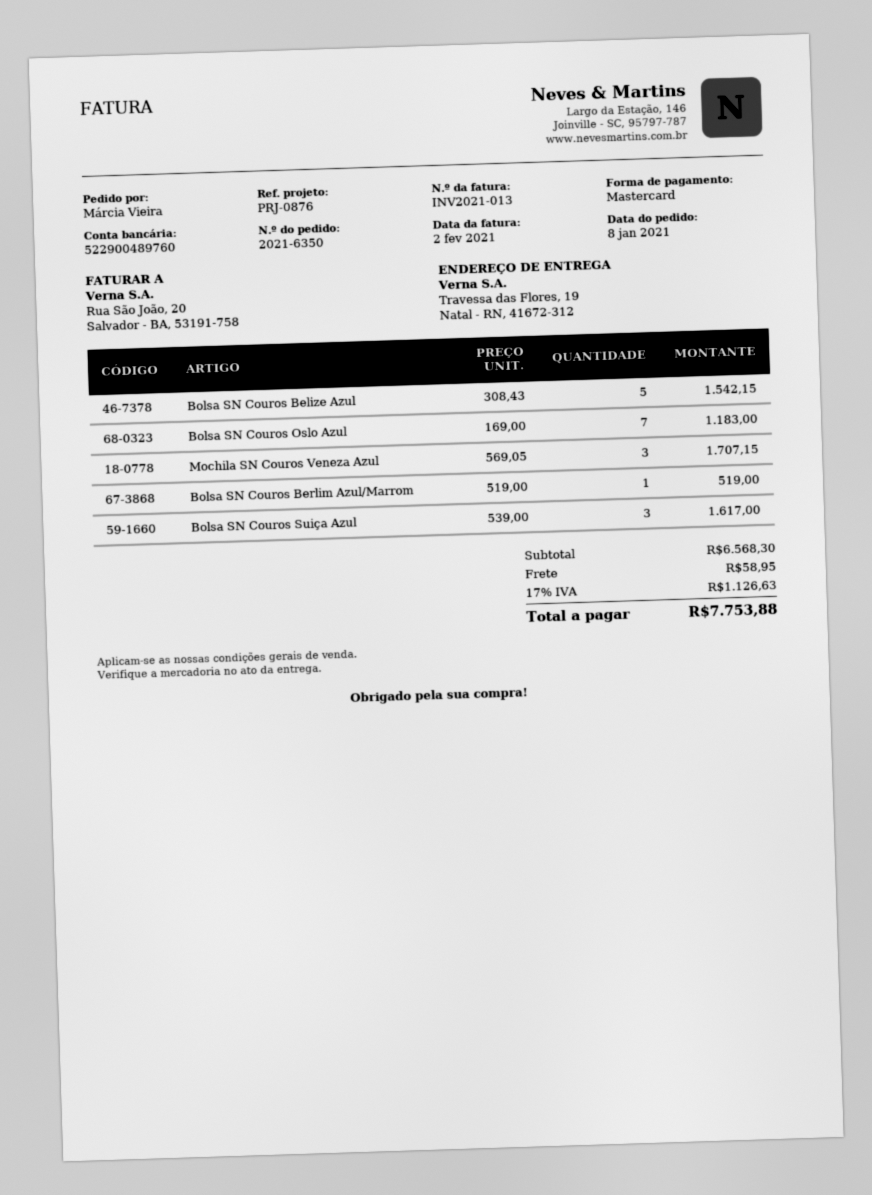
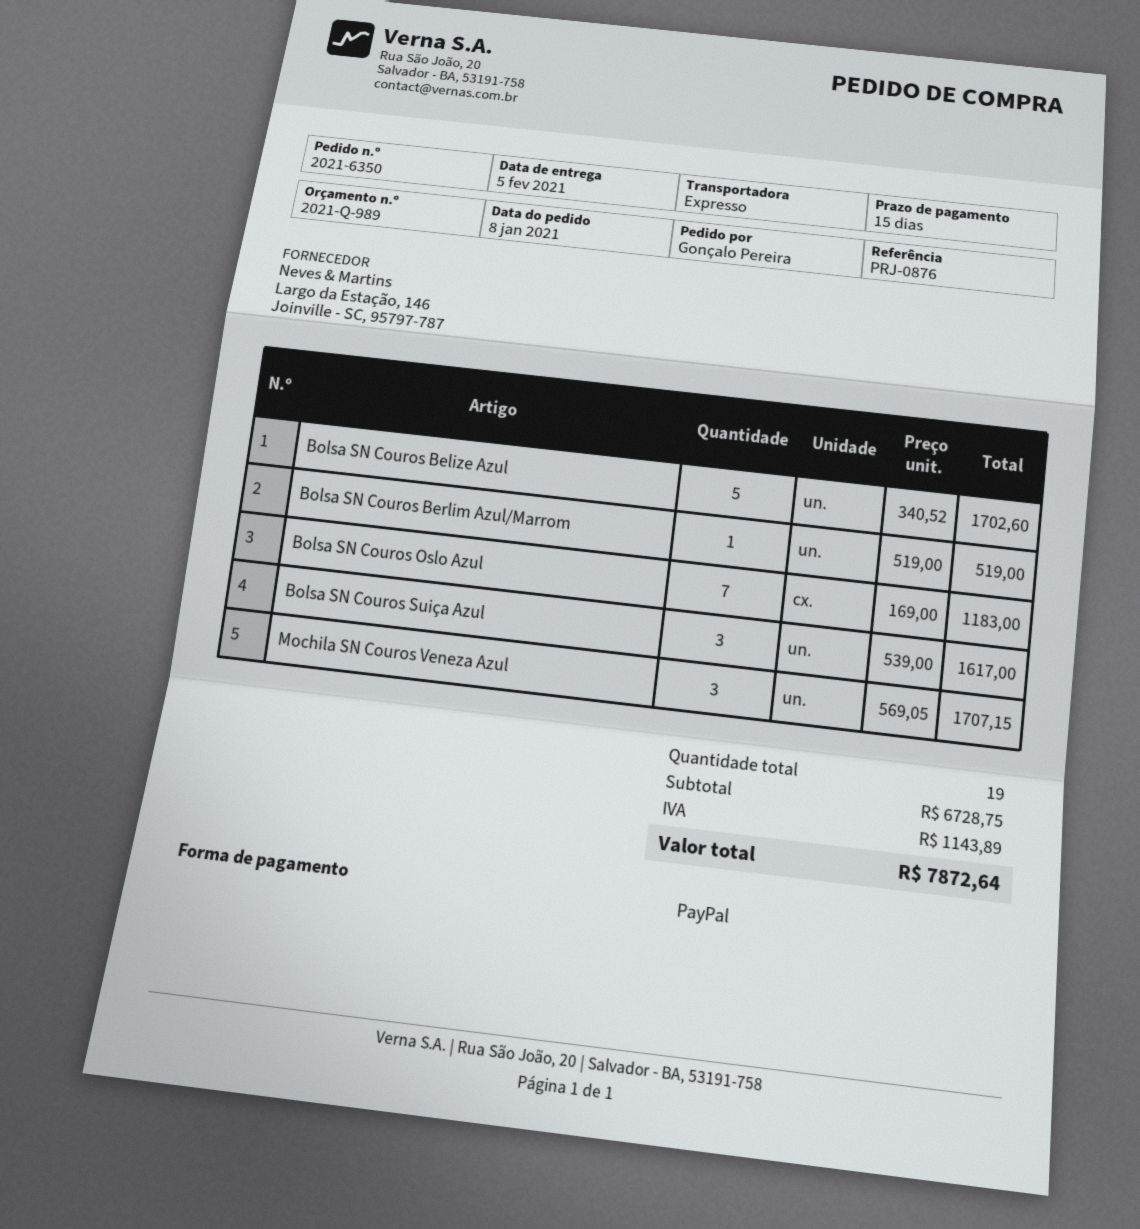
ordered by: Márcia Vieira -> Gonçalo Pereira
payment method: Mastercard -> PayPal
Bolsa SN Couros Belize Azul: 5 x 308.43 = 1542.15 -> 5 x 340.52 = 1702.60
subtotal: 6568.30 -> 6728.75
shipping: 58.95 -> none
tax: 1126.63 -> 1143.89
total: 7753.88 -> 7872.64

